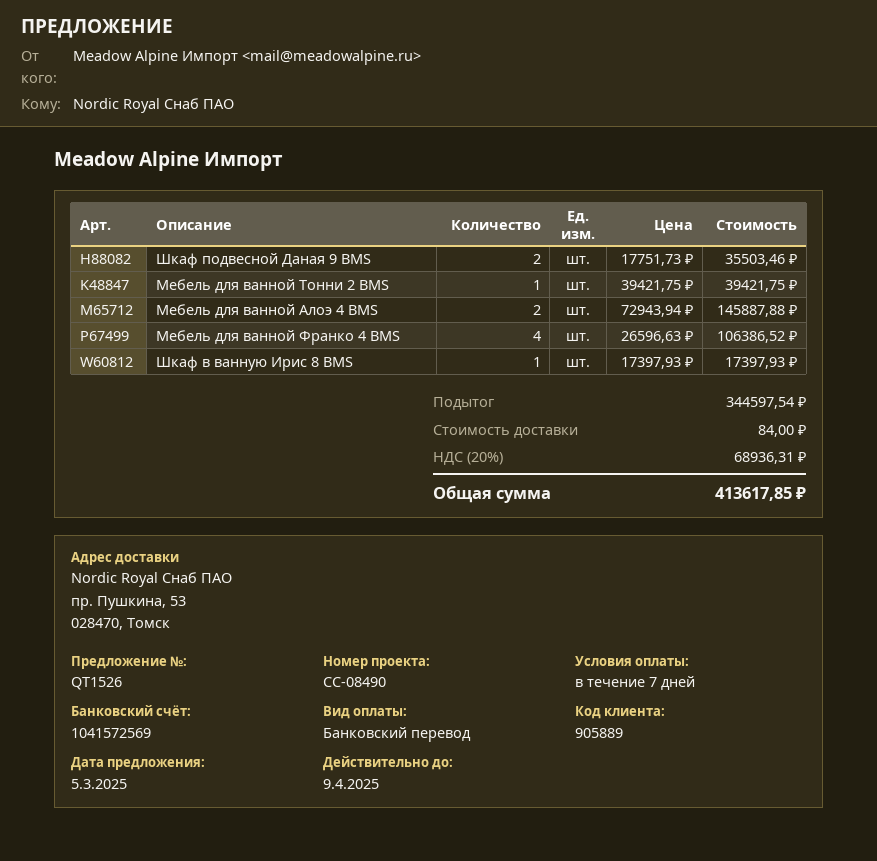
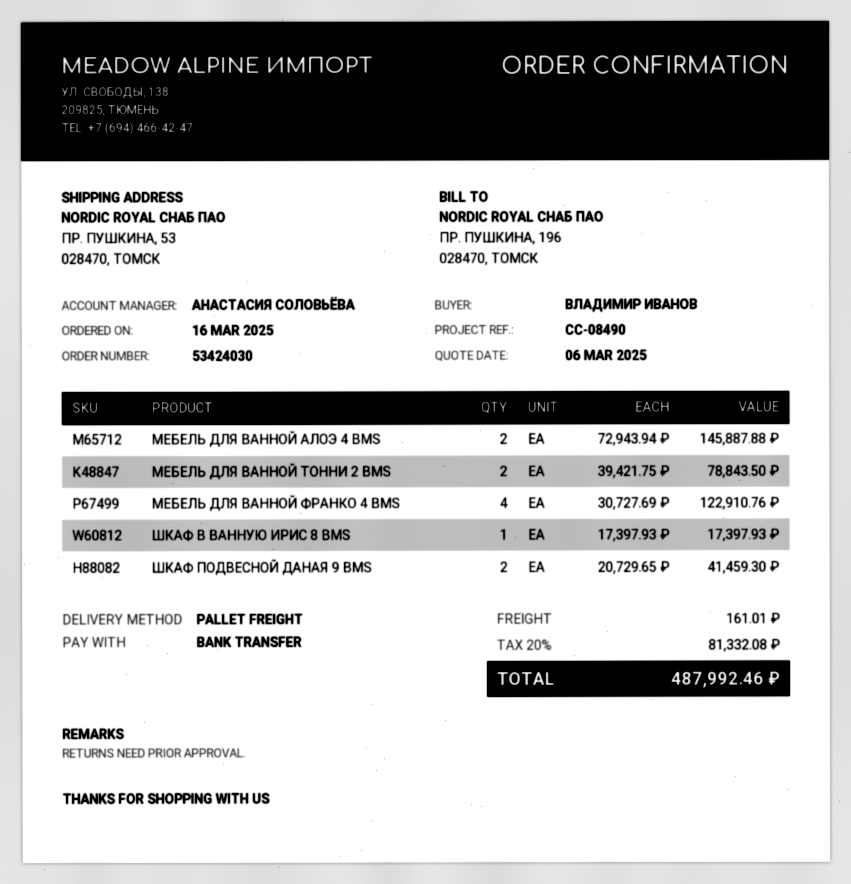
quote date: 2025-03-05 -> 2025-03-06
Шкаф подвесной Даная 9 BMS: 2 x 17751.73 = 35503.46 -> 2 x 20729.65 = 41459.30
Мебель для ванной Тонни 2 BMS: 1 x 39421.75 = 39421.75 -> 2 x 39421.75 = 78843.50
Мебель для ванной Франко 4 BMS: 4 x 26596.63 = 106386.52 -> 4 x 30727.69 = 122910.76
shipping: 84.00 -> 161.01
tax: 20% = 68936.31 -> 20% = 81332.08
total: 413617.85 -> 487992.46

